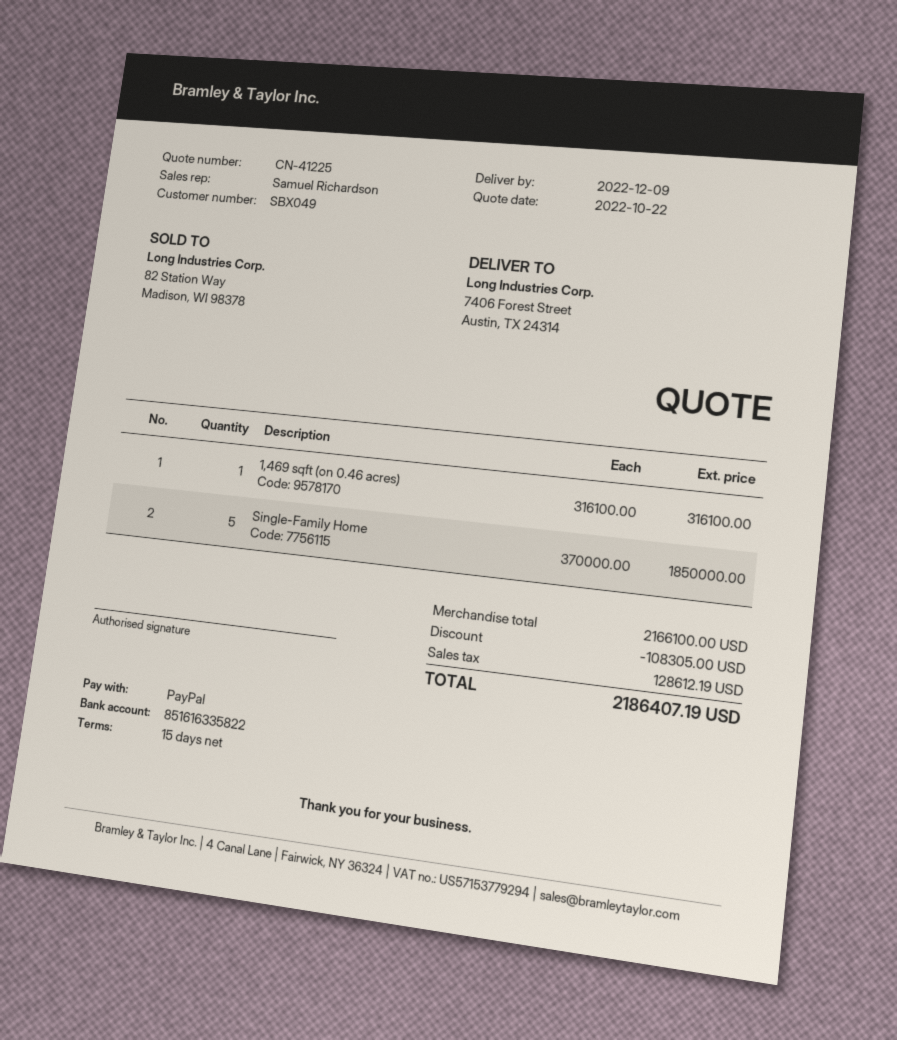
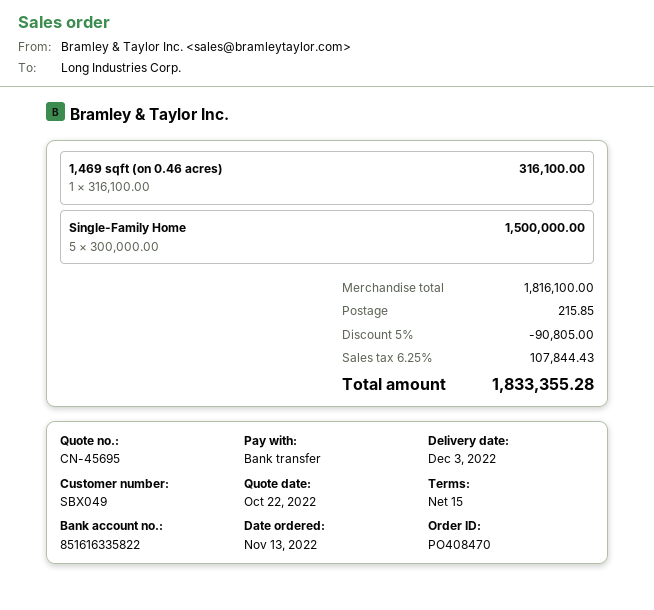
quote number: CN-41225 -> CN-45695
delivery date: 2022-12-09 -> 2022-12-03
payment method: PayPal -> bank transfer
Single-Family Home: 5 x 370000.00 = 1850000.00 -> 5 x 300000.00 = 1500000.00
subtotal: 2166100.00 -> 1816100.00
discount: 108305.00 -> 90805.00
shipping: none -> 215.85
tax: 128612.19 -> 107844.43
total: 2186407.19 -> 1833355.28

